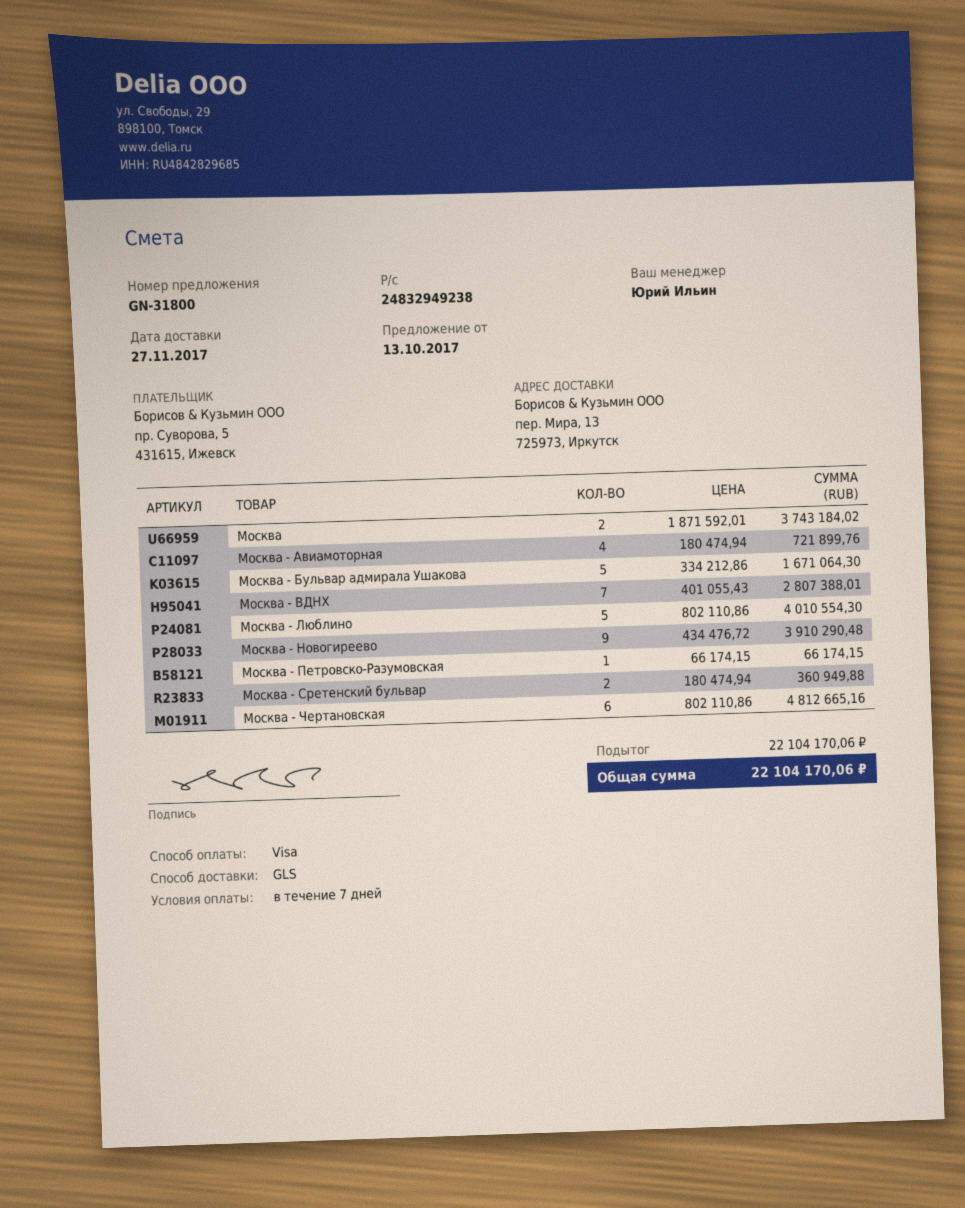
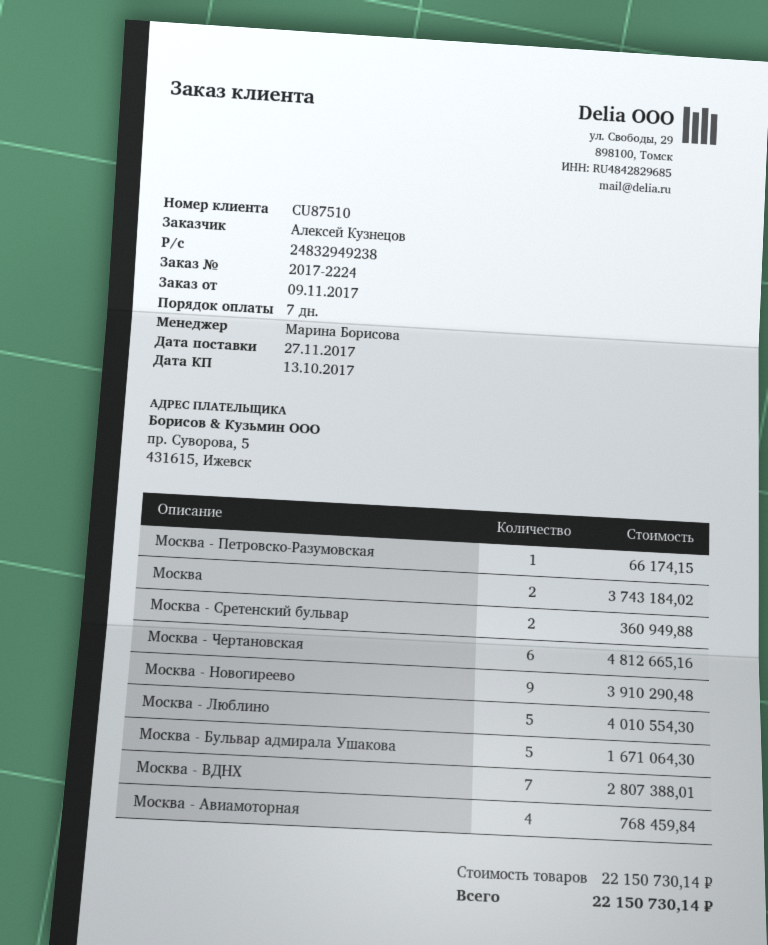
sales rep: Юрий Ильин -> Марина Борисова
Москва - Авиамоторная: 4 for 721899.76 -> 4 for 768459.84
subtotal: 22104170.06 -> 22150730.14
total: 22104170.06 -> 22150730.14

